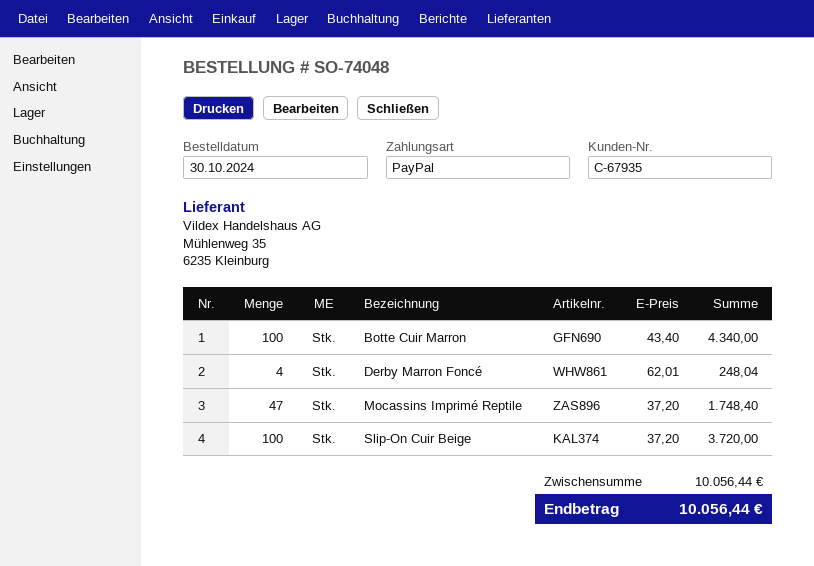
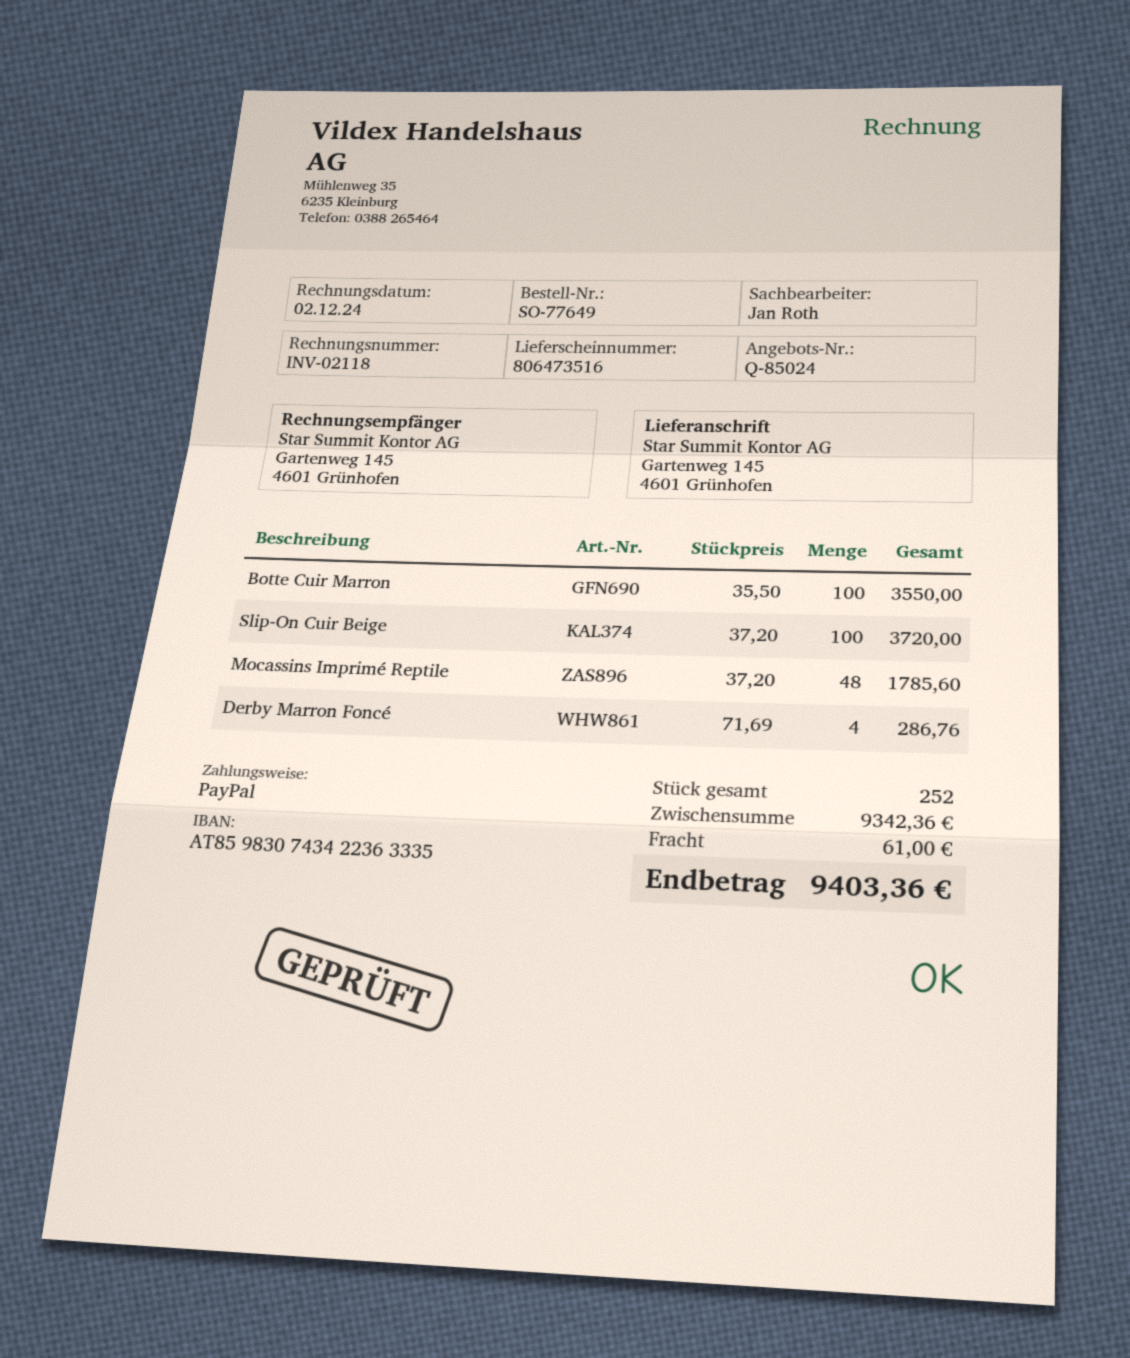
order number: SO-74048 -> SO-77649
Botte Cuir Marron: 100 x 43.40 = 4340.00 -> 100 x 35.50 = 3550.00
Derby Marron Foncé: 4 x 62.01 = 248.04 -> 4 x 71.69 = 286.76
Mocassins Imprimé Reptile: 47 x 37.20 = 1748.40 -> 48 x 37.20 = 1785.60
subtotal: 10056.44 -> 9342.36
shipping: none -> 61.00
total: 10056.44 -> 9403.36

